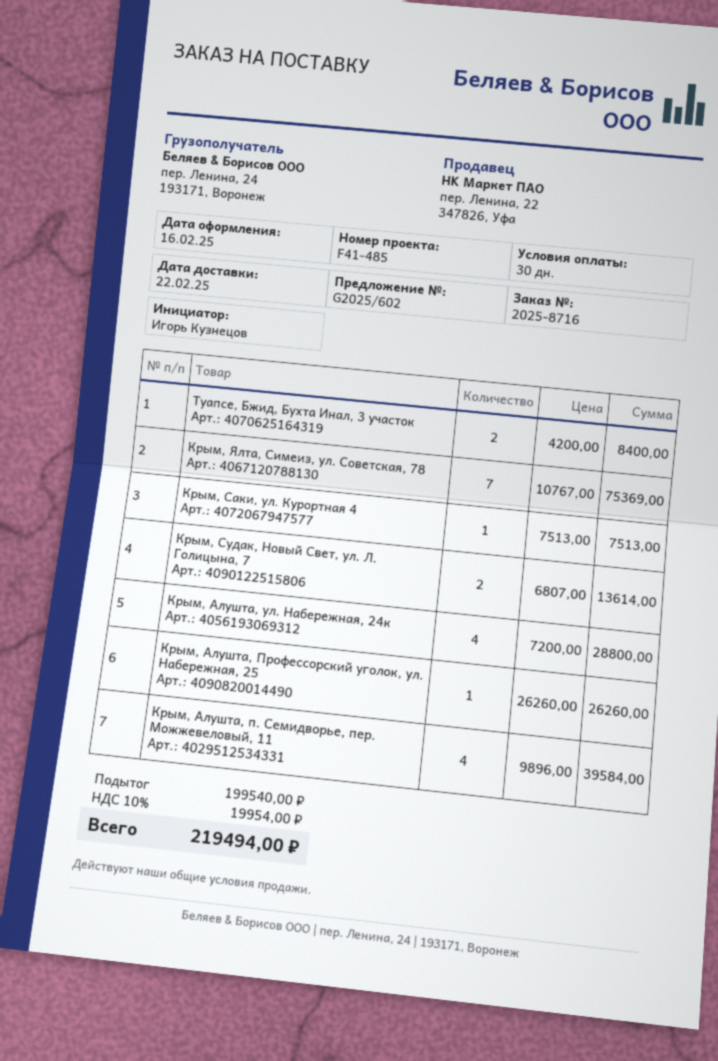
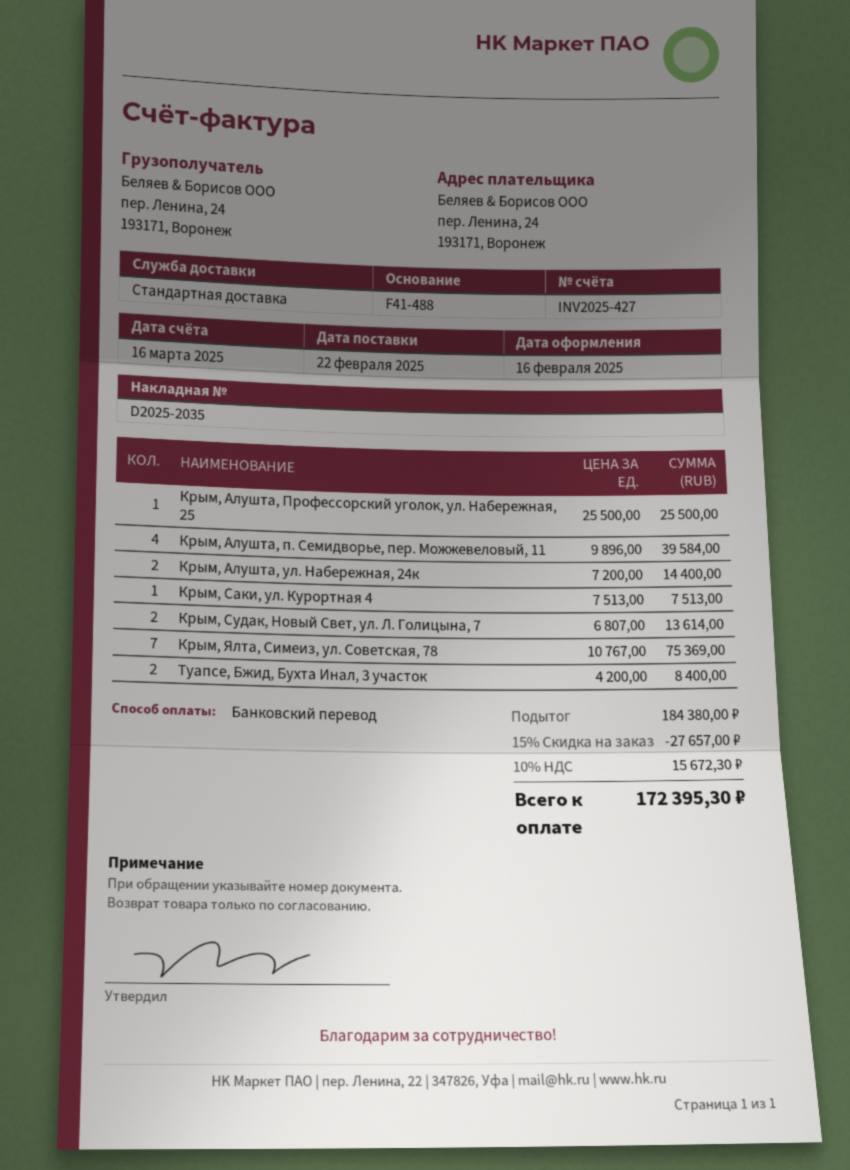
reference: F41-485 -> F41-488
Крым, Алушта, ул. Набережная, 24к: 4 x 7200.00 = 28800.00 -> 2 x 7200.00 = 14400.00
Крым, Алушта, Профессорский уголок, ул. Набережная, 25: 1 x 26260.00 = 26260.00 -> 1 x 25500.00 = 25500.00
subtotal: 199540.00 -> 184380.00
discount: none -> 15% = 27657.00
tax: 10% = 19954.00 -> 10% = 15672.30
total: 219494.00 -> 172395.30

